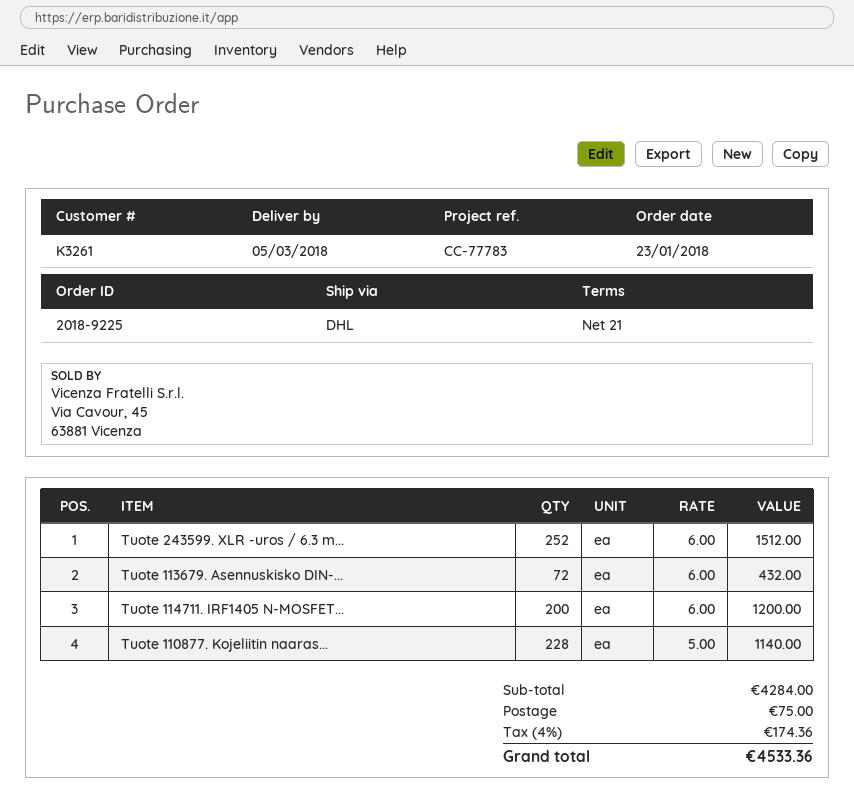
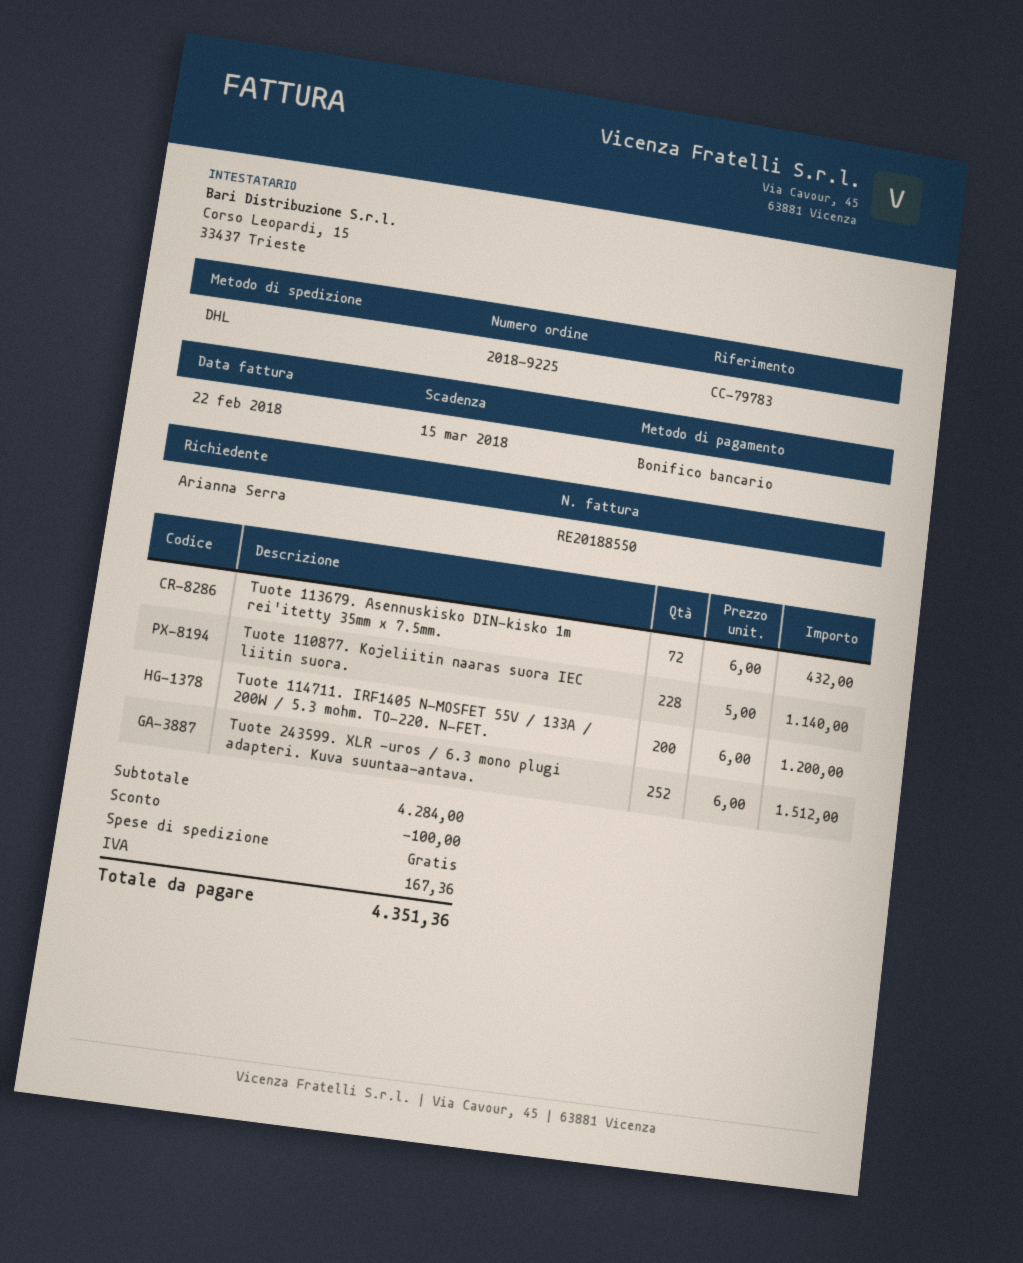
reference: CC-77783 -> CC-79783
discount: none -> 100.00
shipping: 75.00 -> 0.00
tax: 174.36 -> 167.36
total: 4533.36 -> 4351.36

